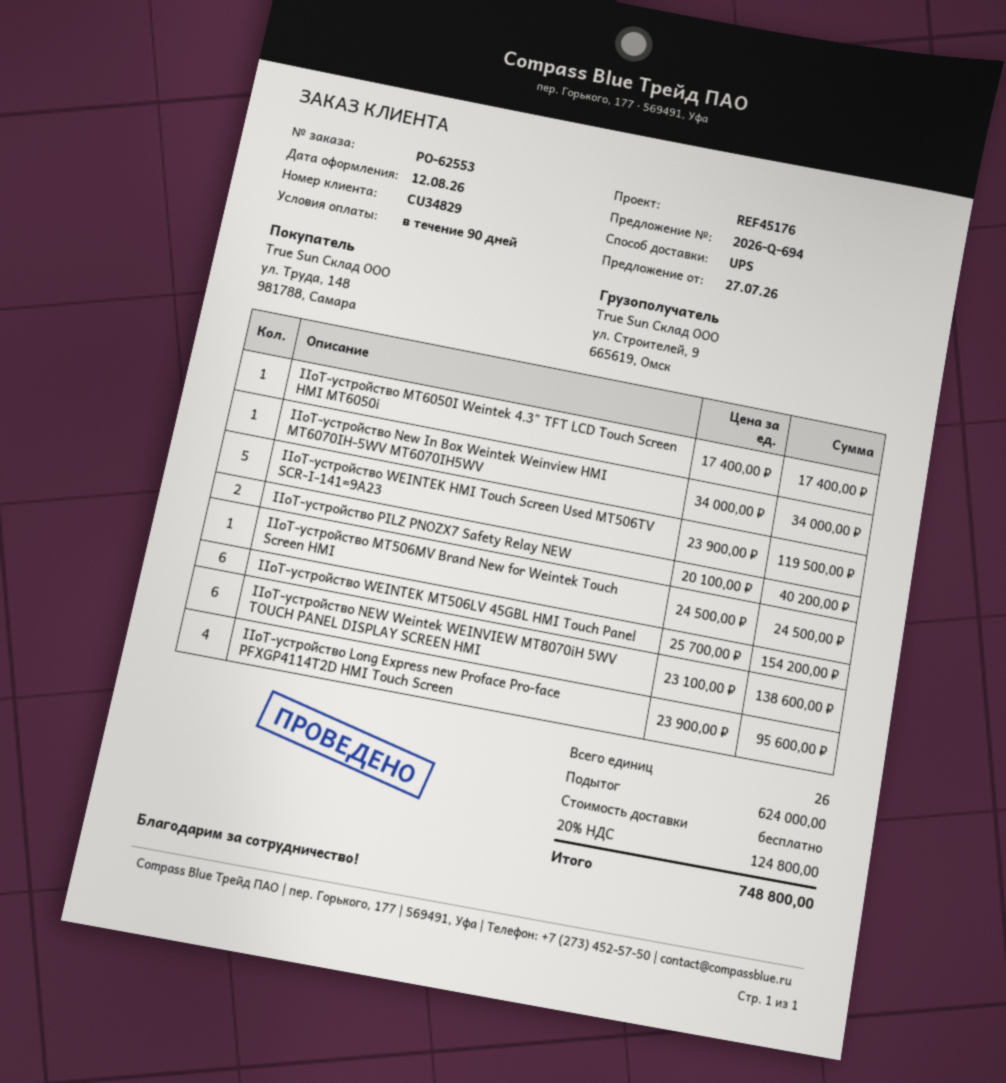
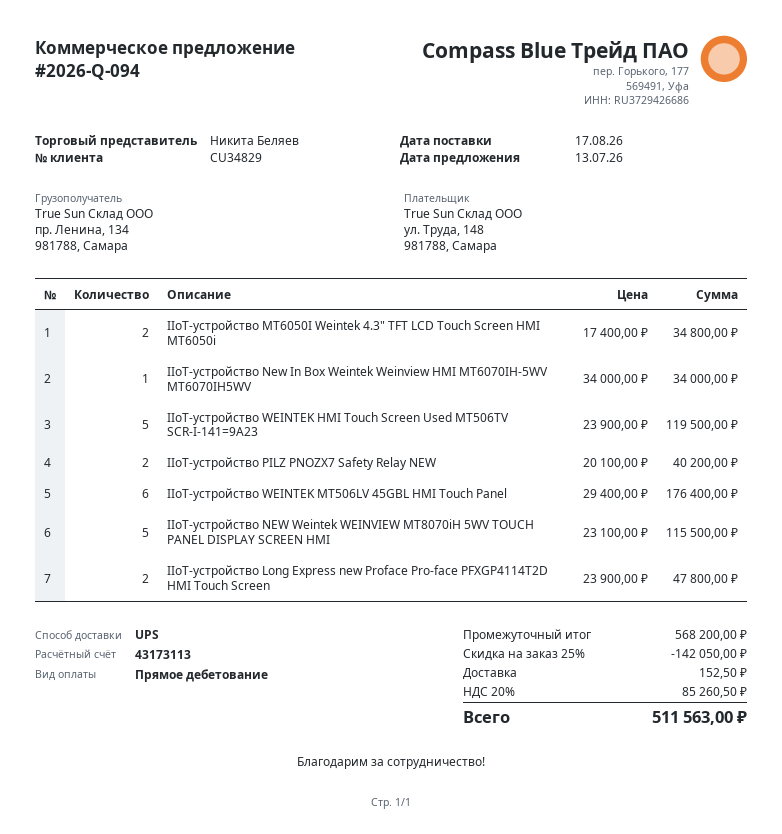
quote number: 2026-Q-694 -> 2026-Q-094
quote date: 2026-07-27 -> 2026-07-13
ship to: ул. Строителей, 9, 665619, Омск -> пр. Ленина, 134, 981788, Самара
IIoT-устройство MT6050I Weintek 4.3" TFT LCD Touch Screen HMI MT6050i: 1 x 17400.00 = 17400.00 -> 2 x 17400.00 = 34800.00
IIoT-устройство MT506MV Brand New for Weintek Touch Screen HMI: 1 x 24500.00 = 24500.00 -> none
IIoT-устройство WEINTEK MT506LV 45GBL HMI Touch Panel: 6 x 25700.00 = 154200.00 -> 6 x 29400.00 = 176400.00
IIoT-устройство NEW Weintek WEINVIEW MT8070iH 5WV TOUCH PANEL DISPLAY SCREEN HMI: 6 x 23100.00 = 138600.00 -> 5 x 23100.00 = 115500.00
IIoT-устройство Long Express new Proface Pro-face PFXGP4114T2D HMI Touch Screen: 4 x 23900.00 = 95600.00 -> 2 x 23900.00 = 47800.00
subtotal: 624000.00 -> 568200.00
discount: none -> 25% = 142050.00
shipping: 0.00 -> 152.50
tax: 20% = 124800.00 -> 20% = 85260.50
total: 748800.00 -> 511563.00

